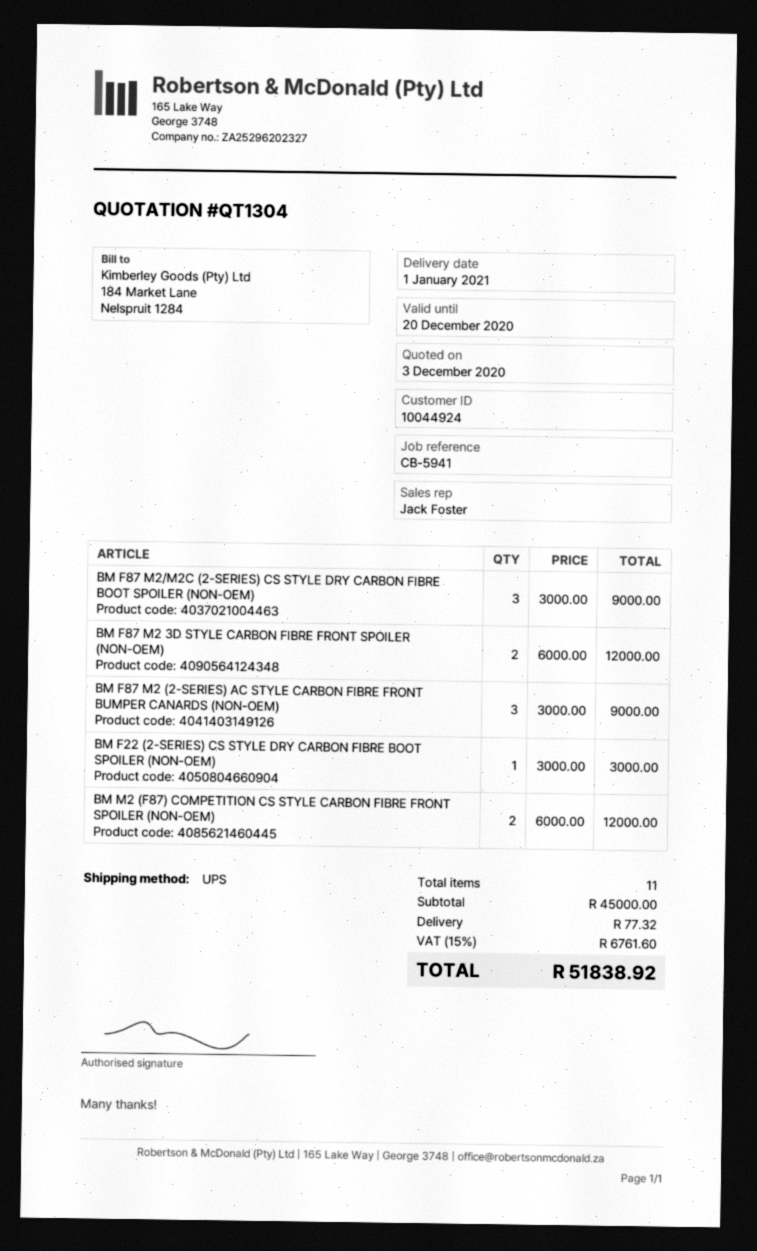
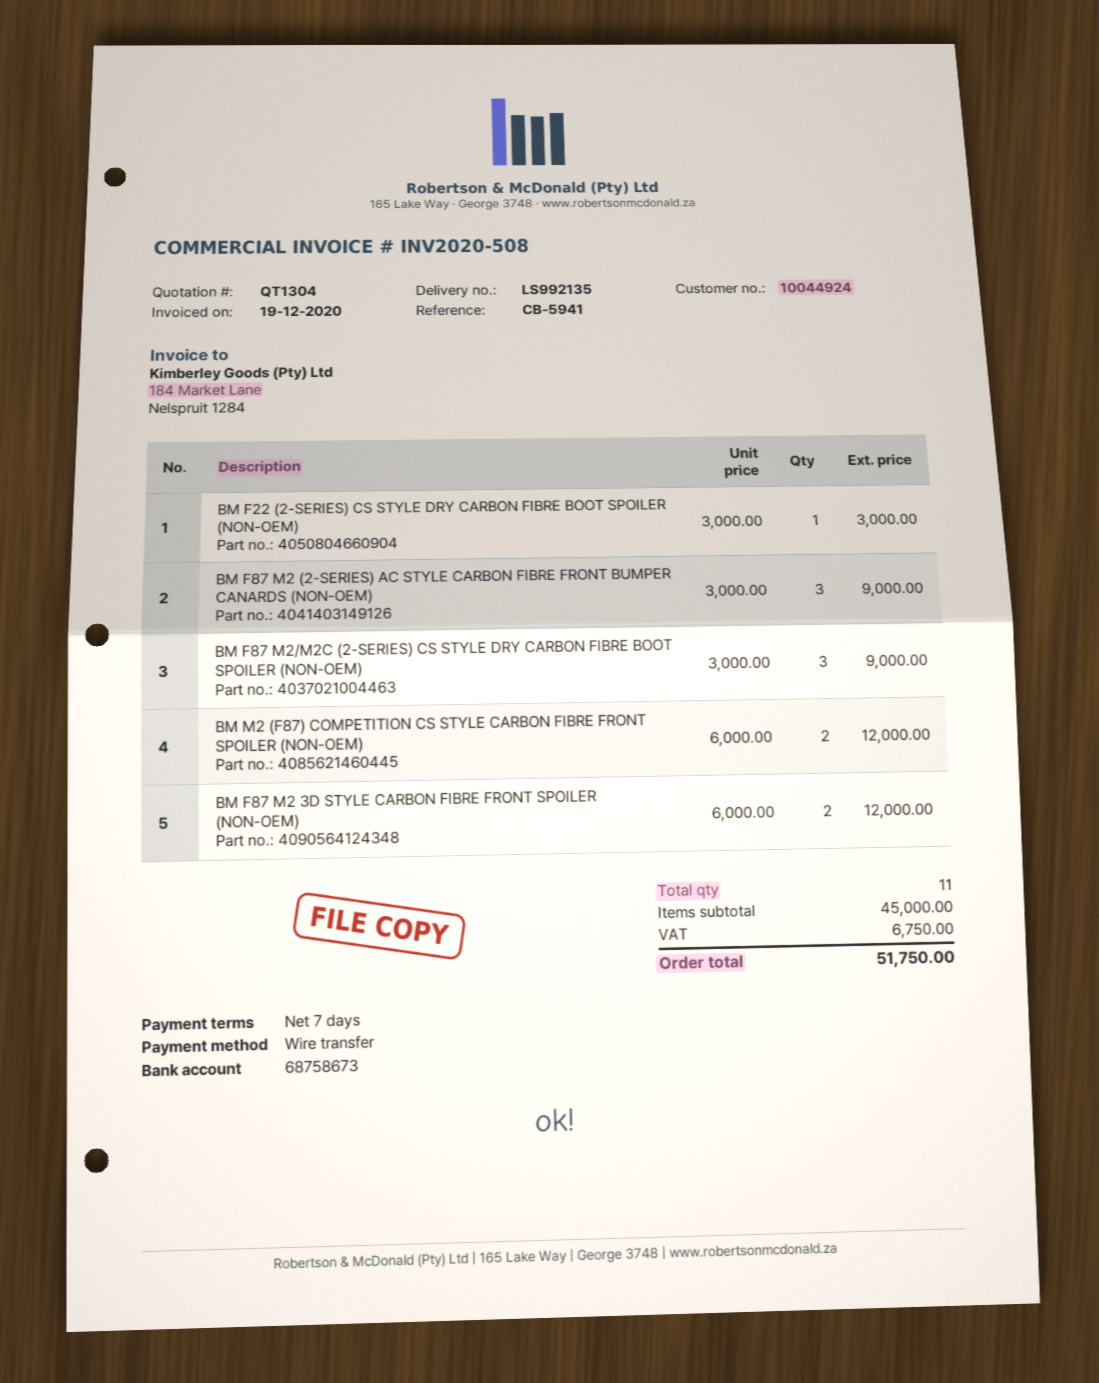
shipping: 77.32 -> none
tax: 6761.60 -> 6750.00
total: 51838.92 -> 51750.00

